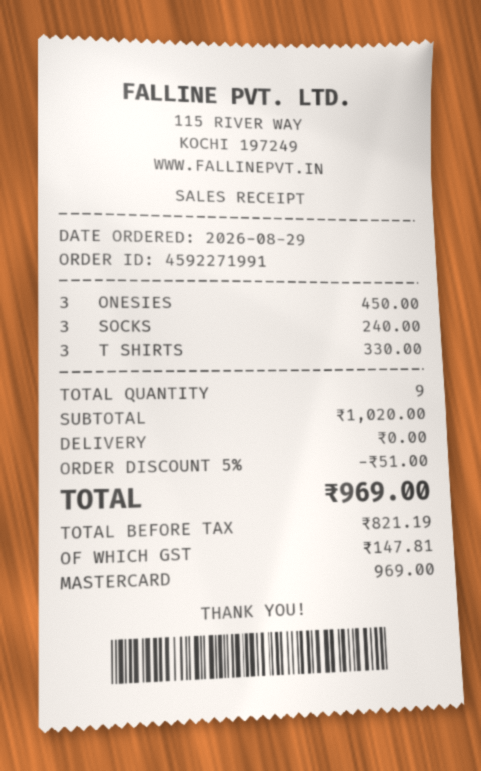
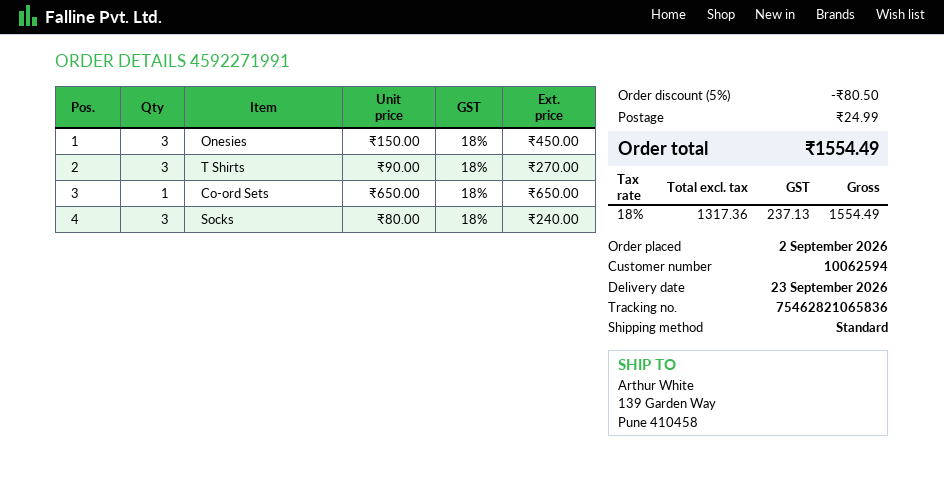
order date: 2026-08-29 -> 2026-09-02
T SHIRTS: 3 for 330.00 -> 3 for 270.00
Co-ord Sets: none -> 1 for 650.00
discount: 5% = 51.00 -> 5% = 80.50
shipping: 0.00 -> 24.99
net: 821.19 -> 1317.36
tax: 147.81 -> 237.13
total: 969.00 -> 1554.49

